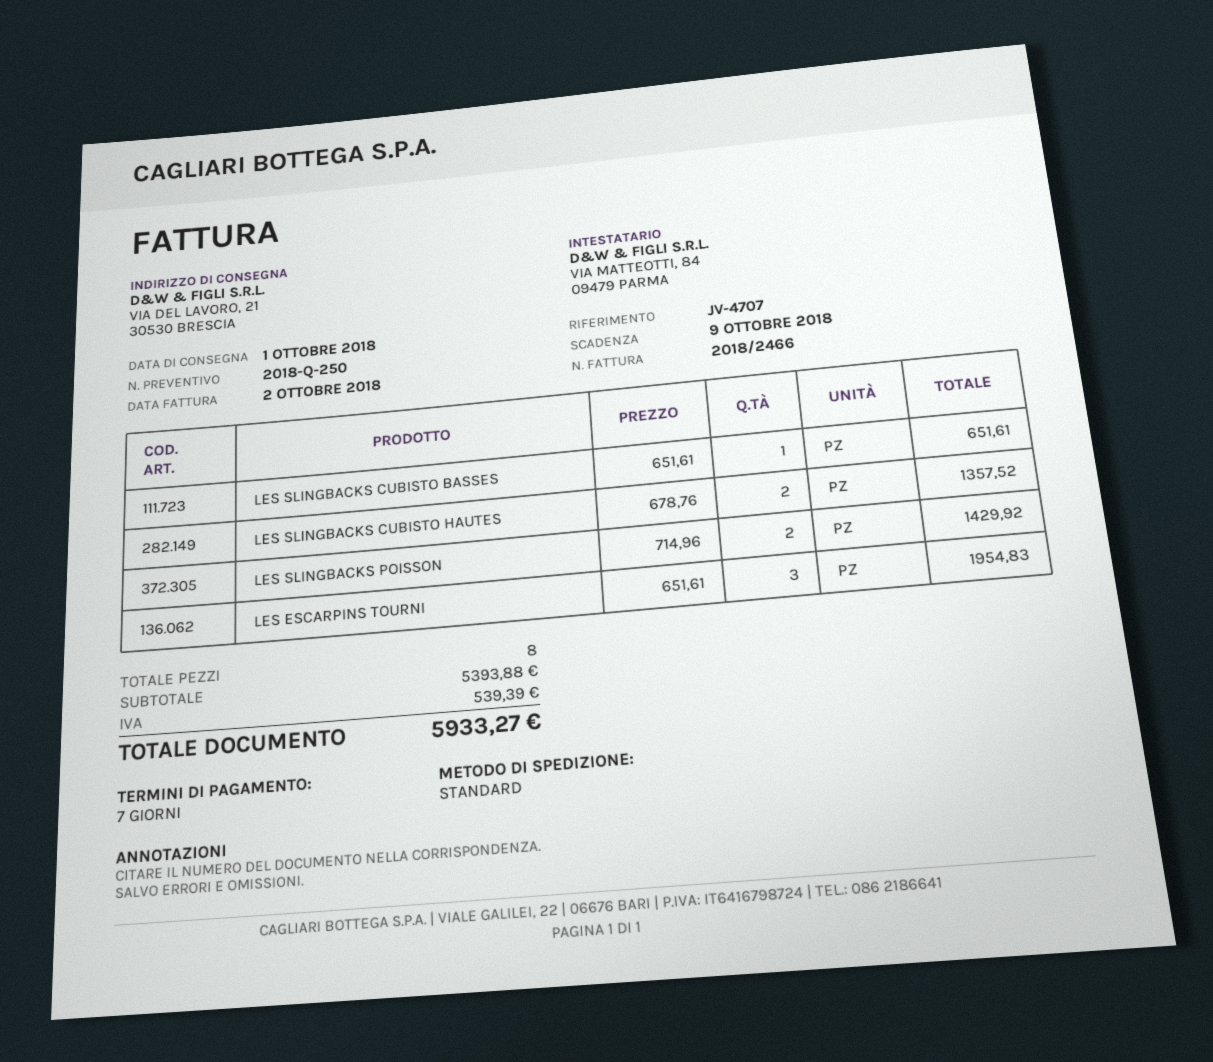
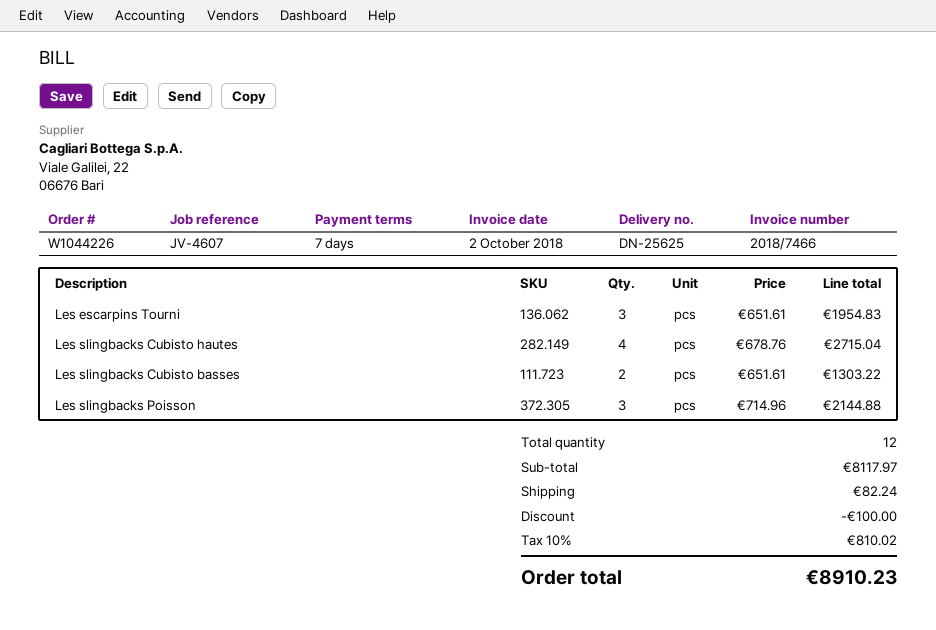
invoice number: 2018/2466 -> 2018/7466
reference: JV-4707 -> JV-4607
LES SLINGBACKS CUBISTO BASSES: 1 x 651.61 = 651.61 -> 2 x 651.61 = 1303.22
LES SLINGBACKS CUBISTO HAUTES: 2 x 678.76 = 1357.52 -> 4 x 678.76 = 2715.04
LES SLINGBACKS POISSON: 2 x 714.96 = 1429.92 -> 3 x 714.96 = 2144.88
total quantity: 8 -> 12
subtotal: 5393.88 -> 8117.97
discount: none -> 100.00
shipping: none -> 82.24
tax: 539.39 -> 810.02
total: 5933.27 -> 8910.23

